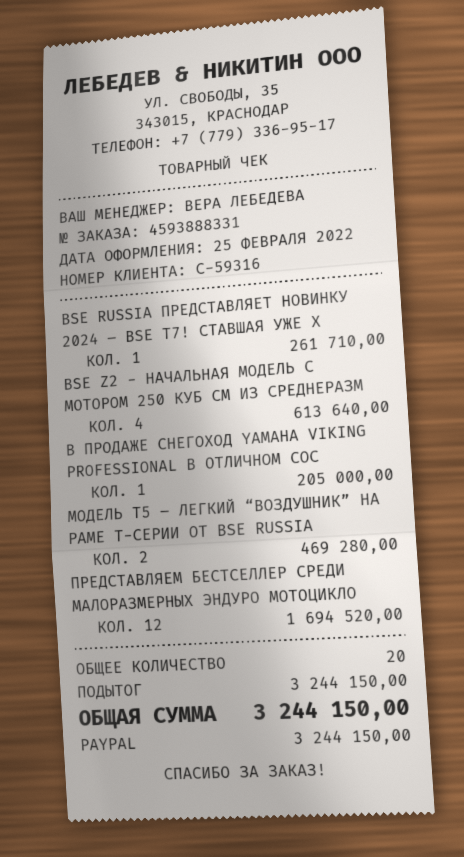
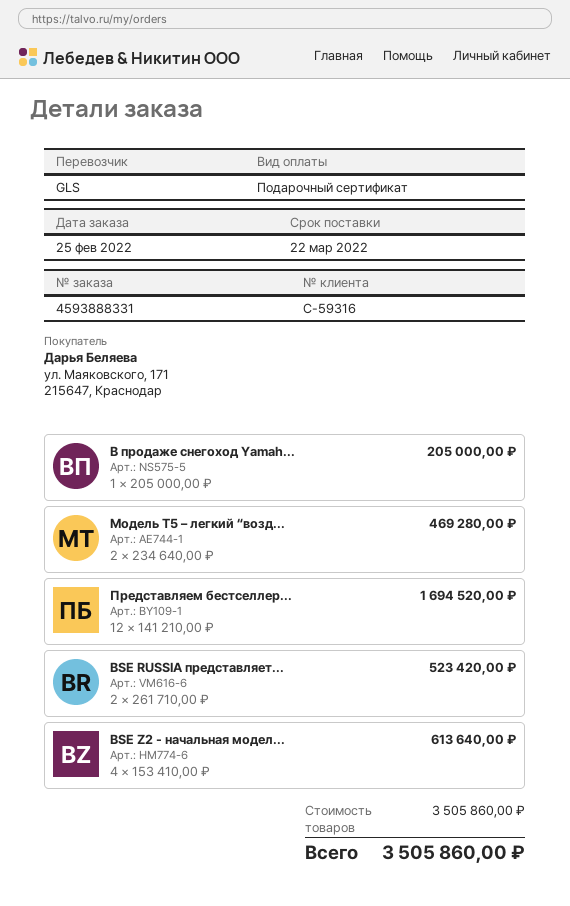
payment method: PayPal -> gift card
BSE RUSSIA ПРЕДСТАВЛЯЕТ НОВИНКУ 2024 – BSE T7! СТАВШАЯ УЖЕ Х: 1 for 261710.00 -> 2 for 523420.00
subtotal: 3244150.00 -> 3505860.00
total: 3244150.00 -> 3505860.00

